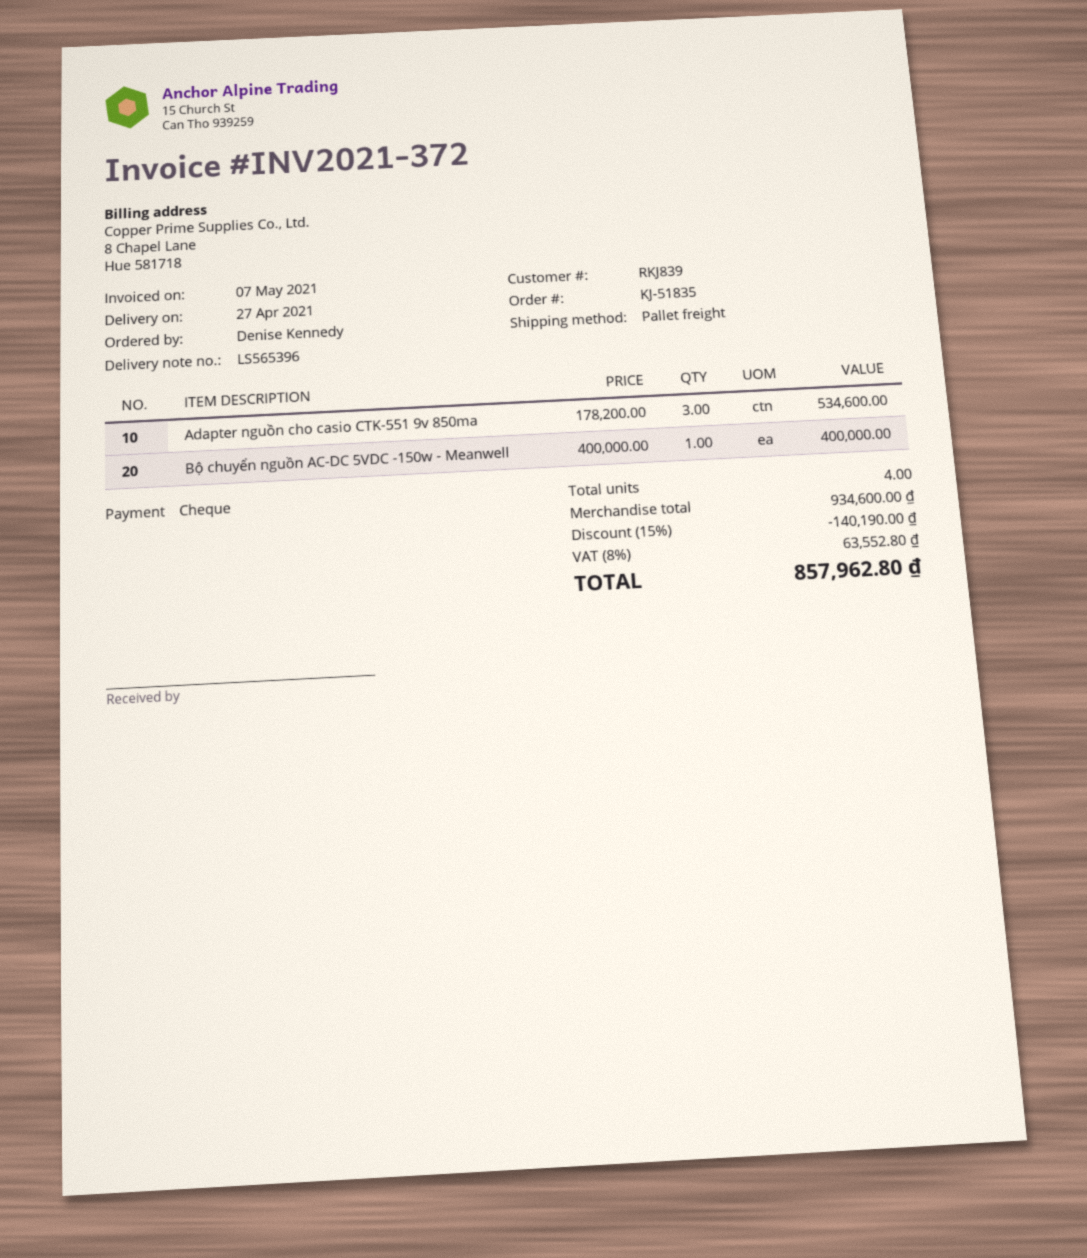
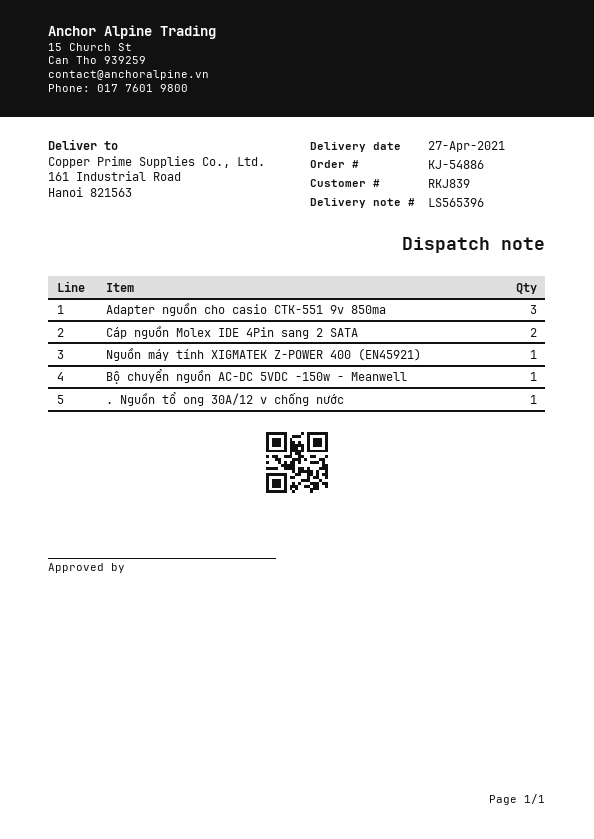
order number: KJ-51835 -> KJ-54886
Cáp nguồn Molex IDE 4Pin sang 2 SATA: none -> 2
Nguồn máy tính XIGMATEK Z-POWER 400 (EN45921): none -> 1
. Nguồn tổ ong 30A/12 v chống nước: none -> 1

